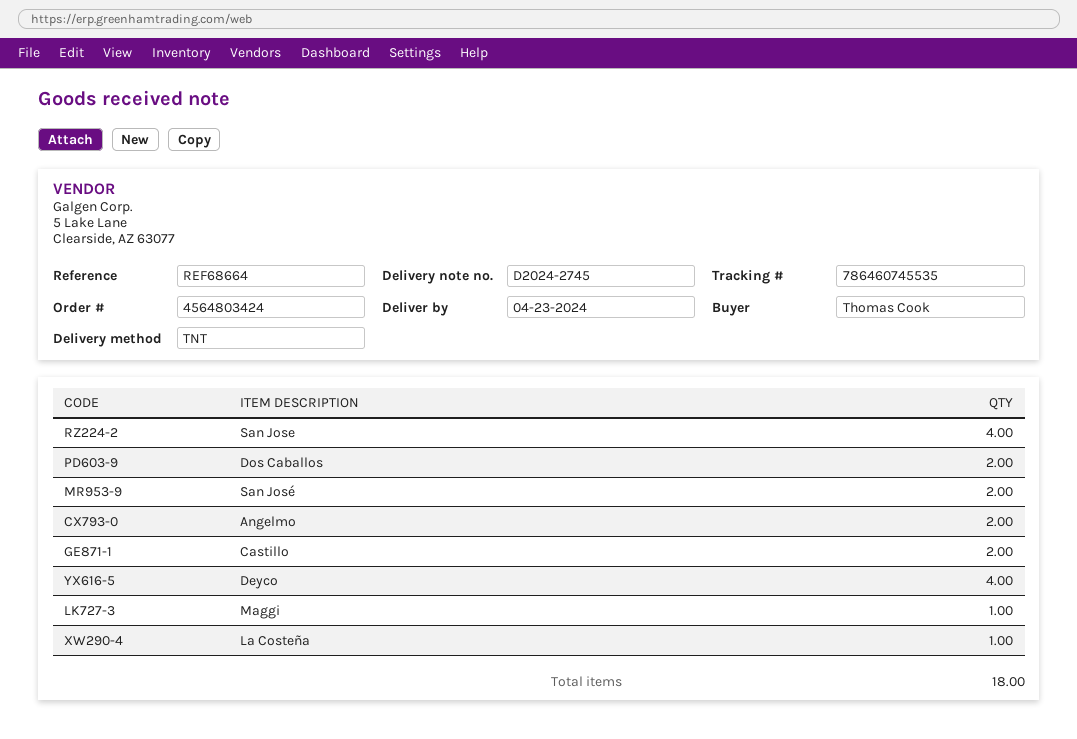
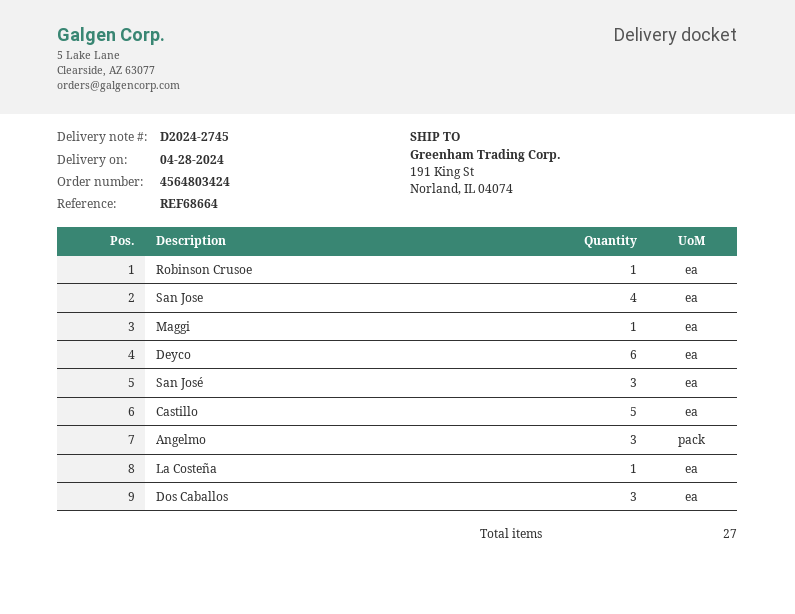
delivery date: 2024-04-23 -> 2024-04-28
Dos Caballos: 2 -> 3
San José: 2 -> 3
Angelmo: 2 -> 3
Castillo: 2 -> 5
Deyco: 4 -> 6
Robinson Crusoe: none -> 1
total quantity: 18 -> 27

